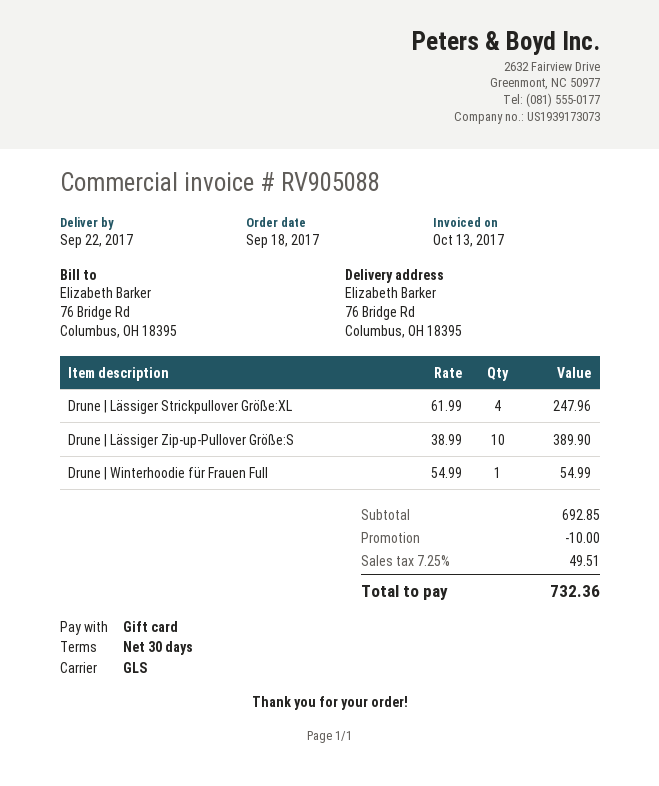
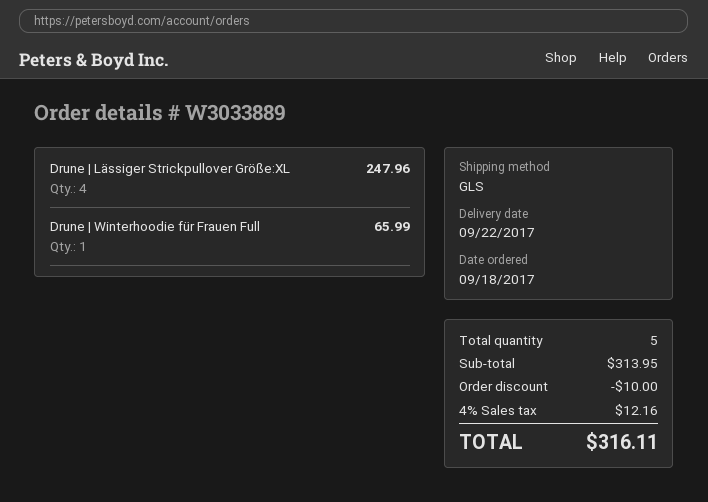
Drune | Lässiger Zip-up-Pullover Größe:S: 10 for 389.90 -> none
Drune | Winterhoodie für Frauen Full: 1 for 54.99 -> 1 for 65.99
subtotal: 692.85 -> 313.95
tax: 7.25% = 49.51 -> 4% = 12.16
total: 732.36 -> 316.11

